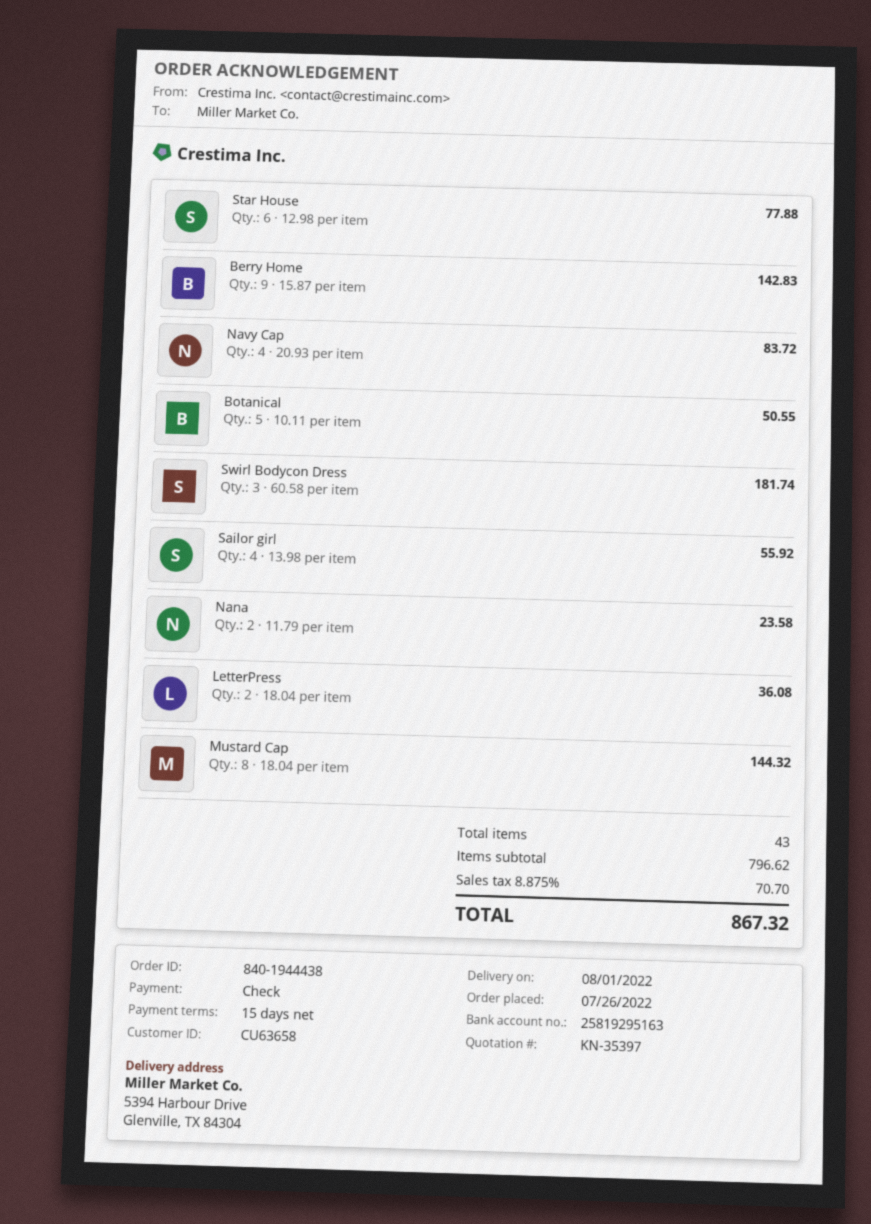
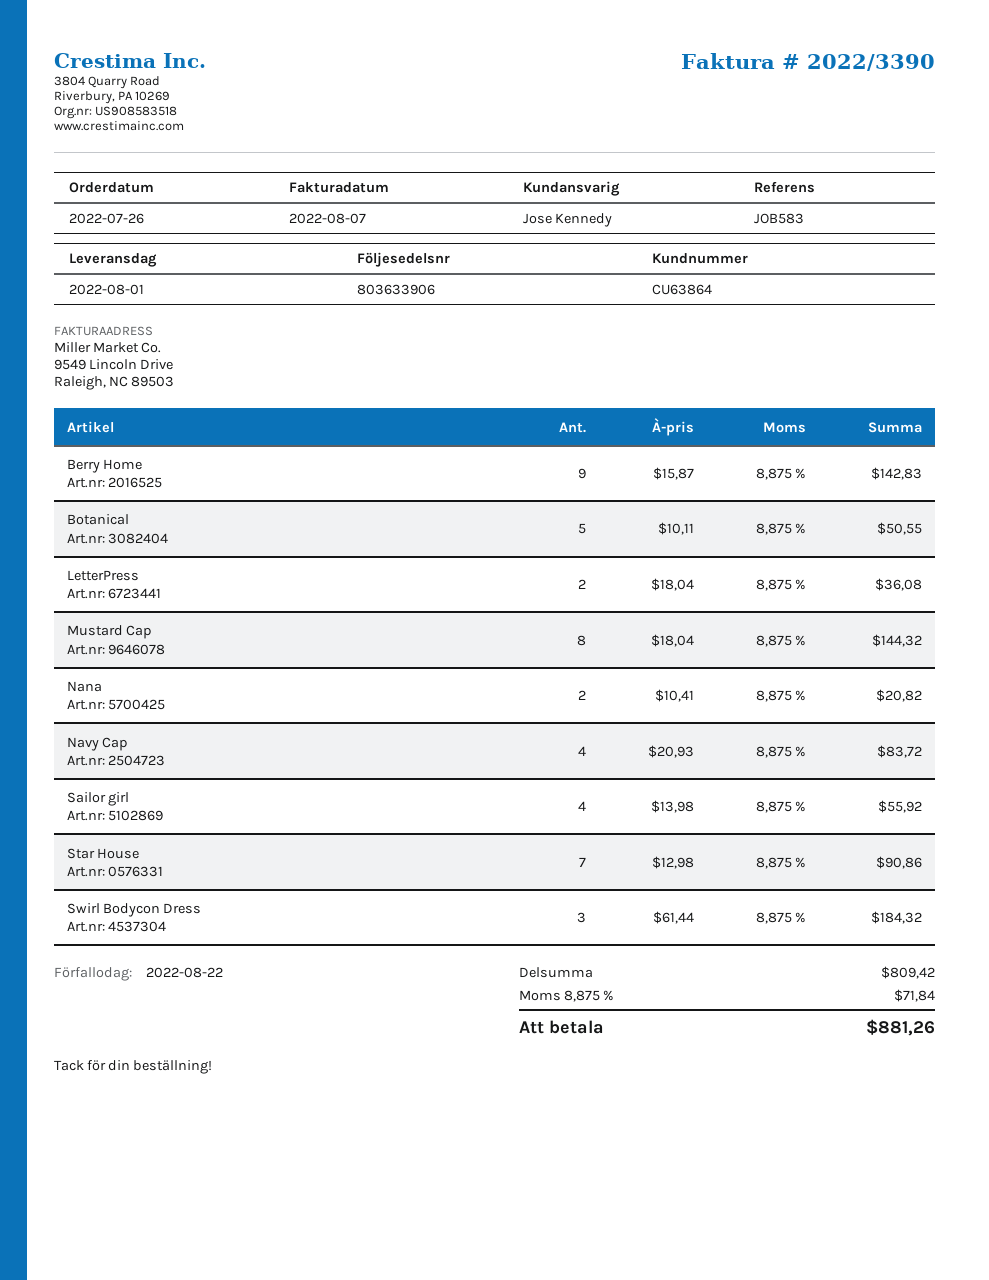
customer number: CU63658 -> CU63864
Star House: 6 x 12.98 = 77.88 -> 7 x 12.98 = 90.86
Swirl Bodycon Dress: 3 x 60.58 = 181.74 -> 3 x 61.44 = 184.32
Nana: 2 x 11.79 = 23.58 -> 2 x 10.41 = 20.82
subtotal: 796.62 -> 809.42
tax: 8.875% = 70.70 -> 8.875% = 71.84
total: 867.32 -> 881.26

